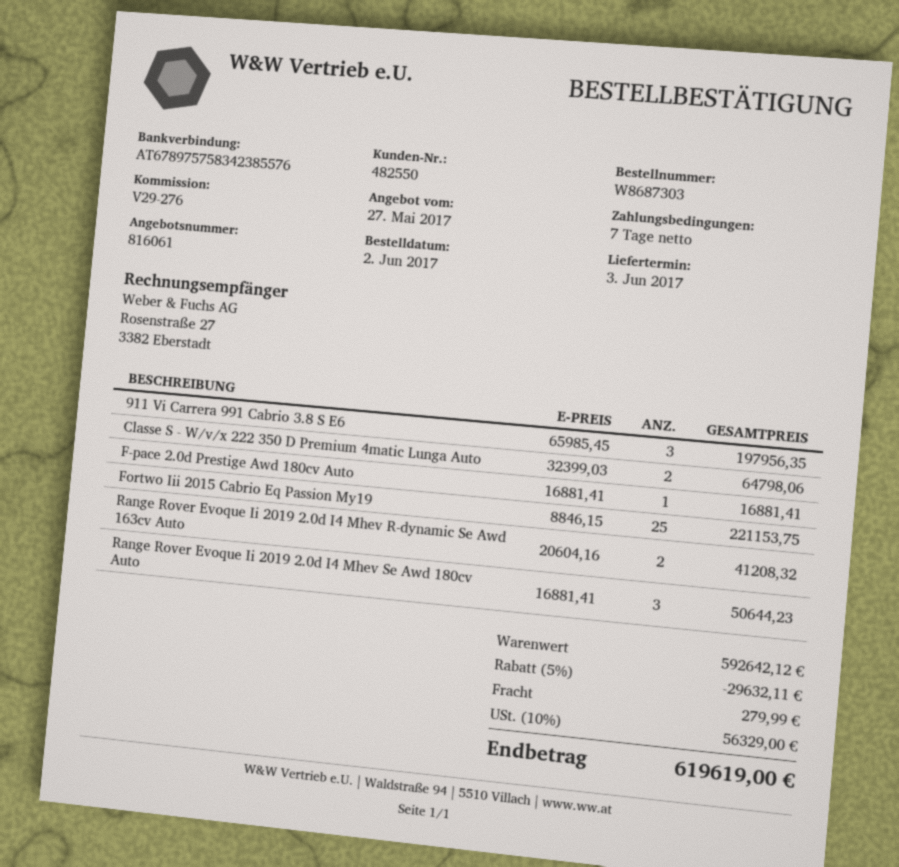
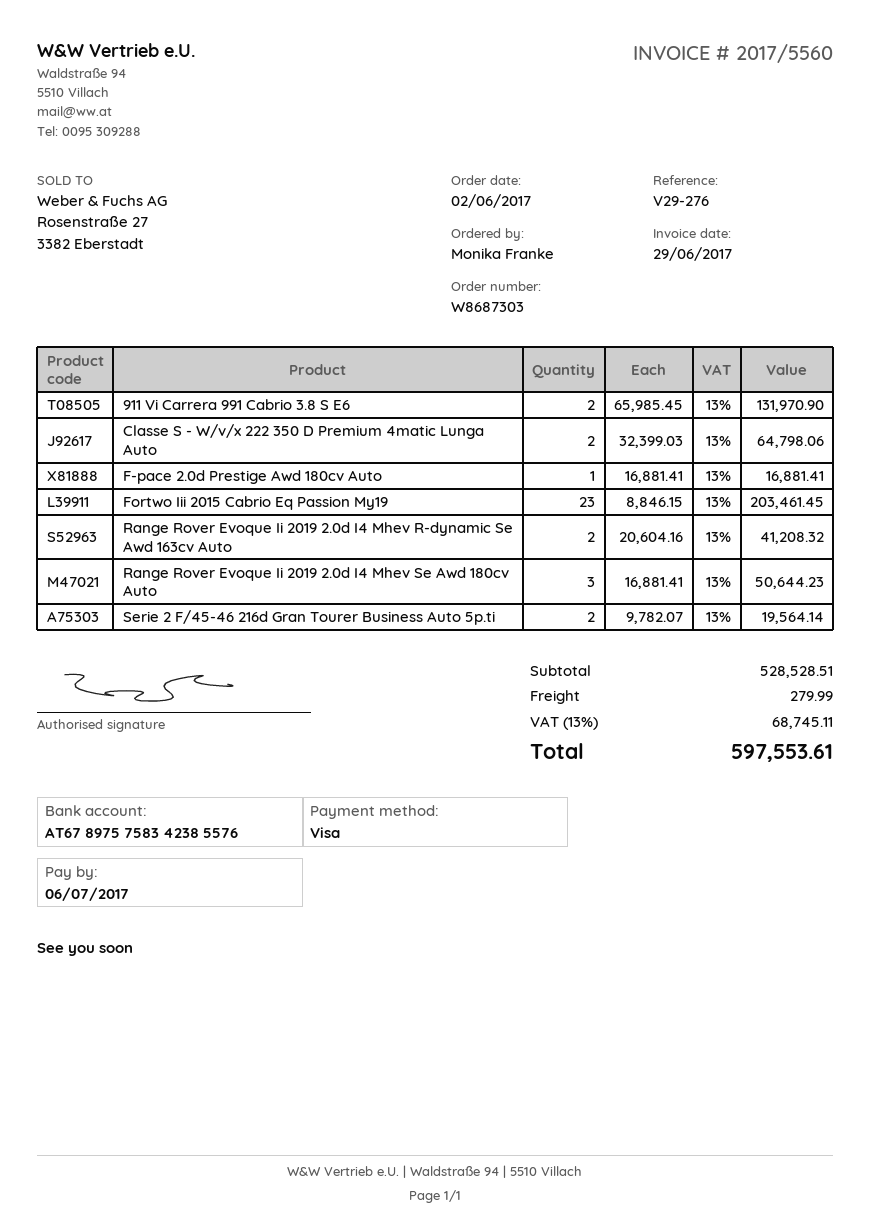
911 Vi Carrera 991 Cabrio 3.8 S E6: 3 x 65985.45 = 197956.35 -> 2 x 65985.45 = 131970.90
Fortwo Iii 2015 Cabrio Eq Passion My19: 25 x 8846.15 = 221153.75 -> 23 x 8846.15 = 203461.45
Serie 2 F/45-46 216d Gran Tourer Business Auto 5p.ti: none -> 2 x 9782.07 = 19564.14
subtotal: 592642.12 -> 528528.51
discount: 5% = 29632.11 -> none
tax: 10% = 56329.00 -> 13% = 68745.11
total: 619619.00 -> 597553.61

